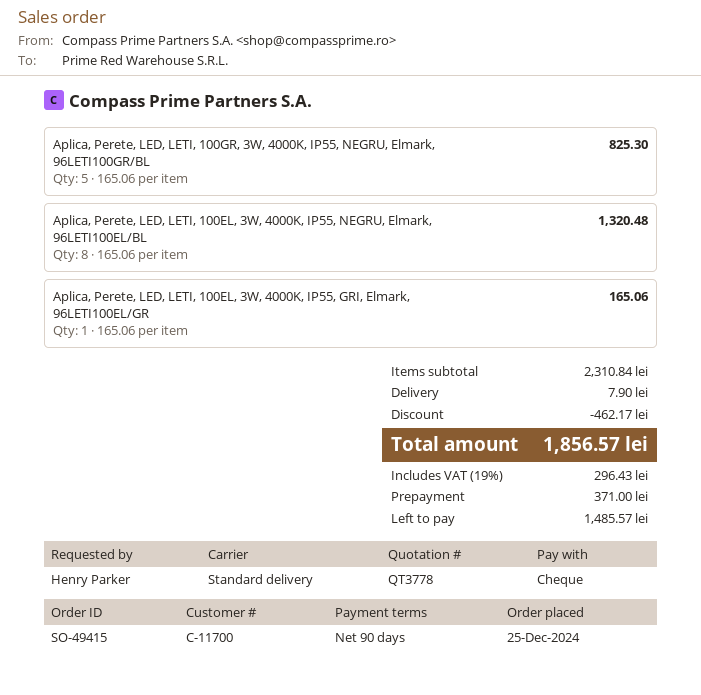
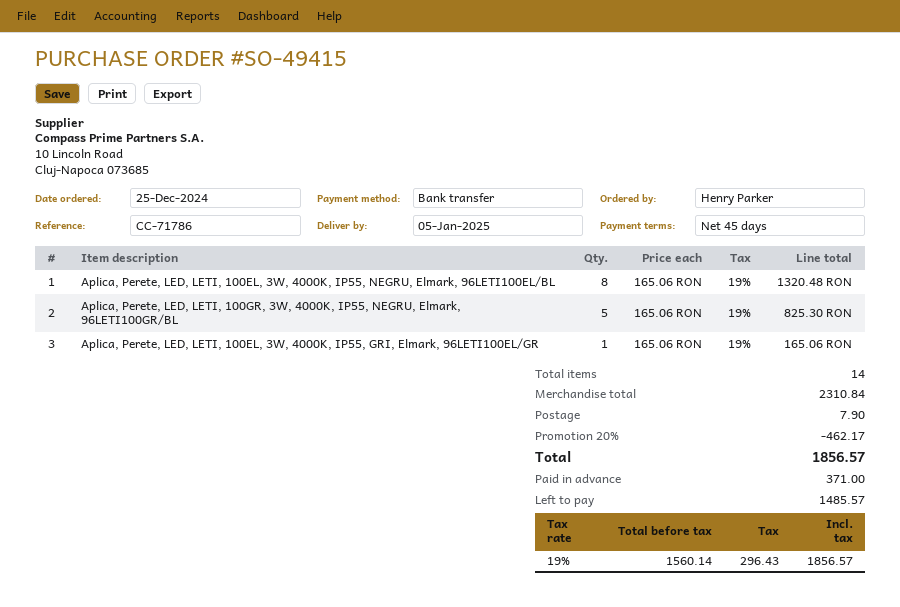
payment terms: 90 days -> 45 days
payment method: cheque -> bank transfer

